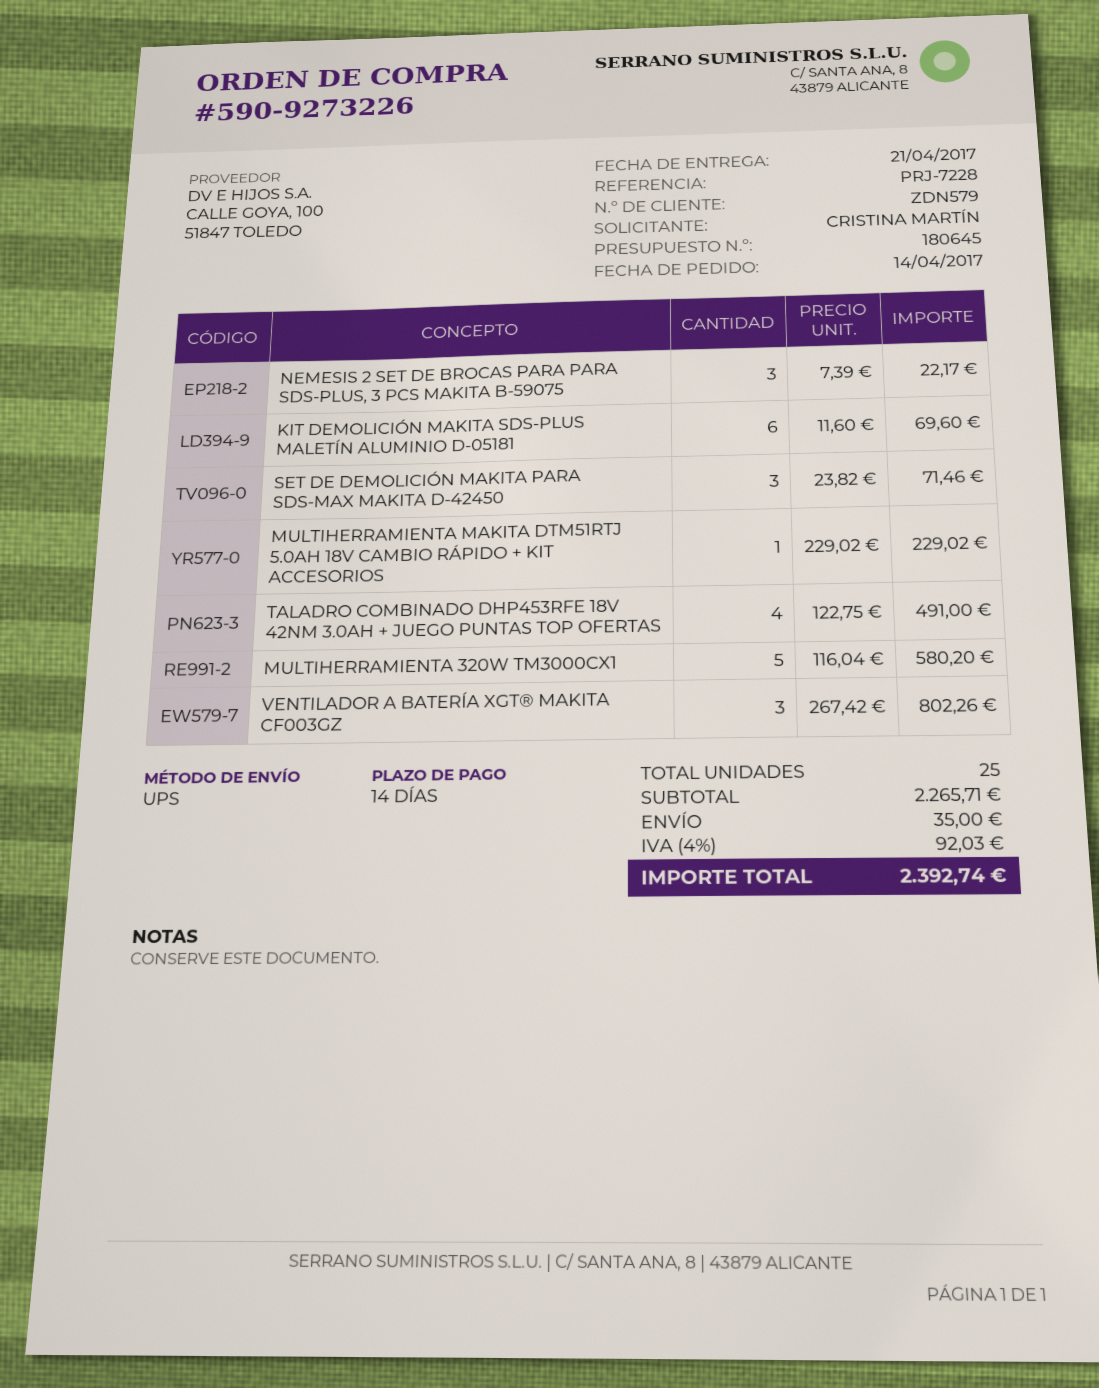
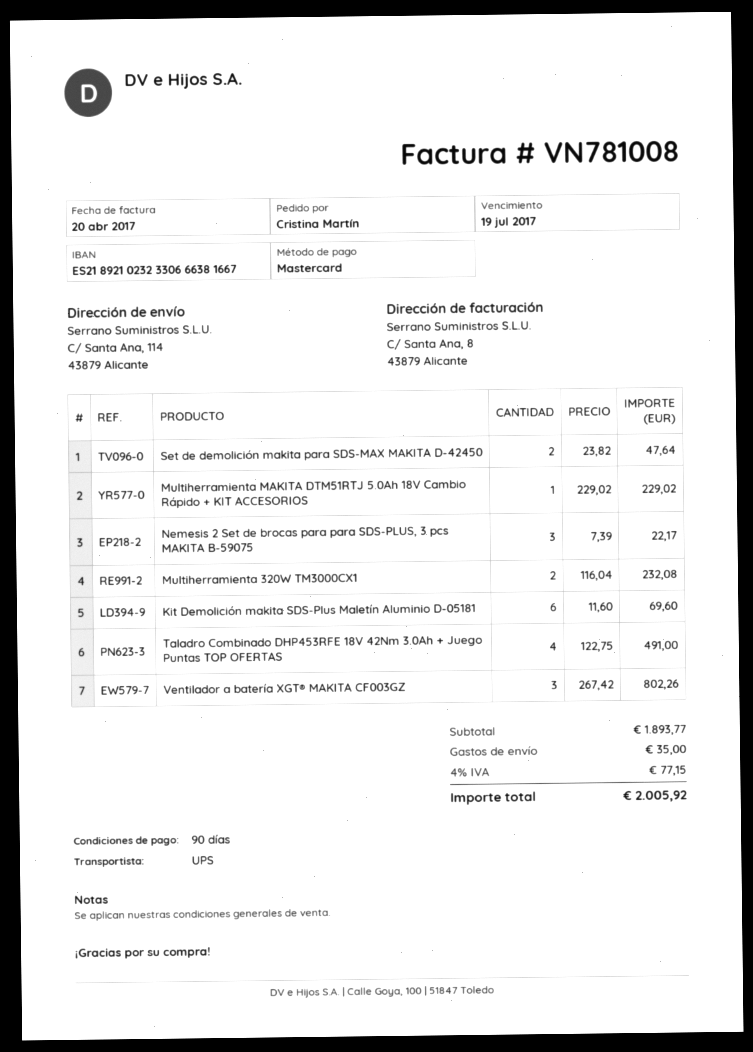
payment terms: 14 days -> 90 days
SET DE DEMOLICIÓN MAKITA PARA SDS-MAX MAKITA D-42450: 3 x 23.82 = 71.46 -> 2 x 23.82 = 47.64
MULTIHERRAMIENTA 320W TM3000CX1: 5 x 116.04 = 580.20 -> 2 x 116.04 = 232.08
subtotal: 2265.71 -> 1893.77
tax: 4% = 92.03 -> 4% = 77.15
total: 2392.74 -> 2005.92

